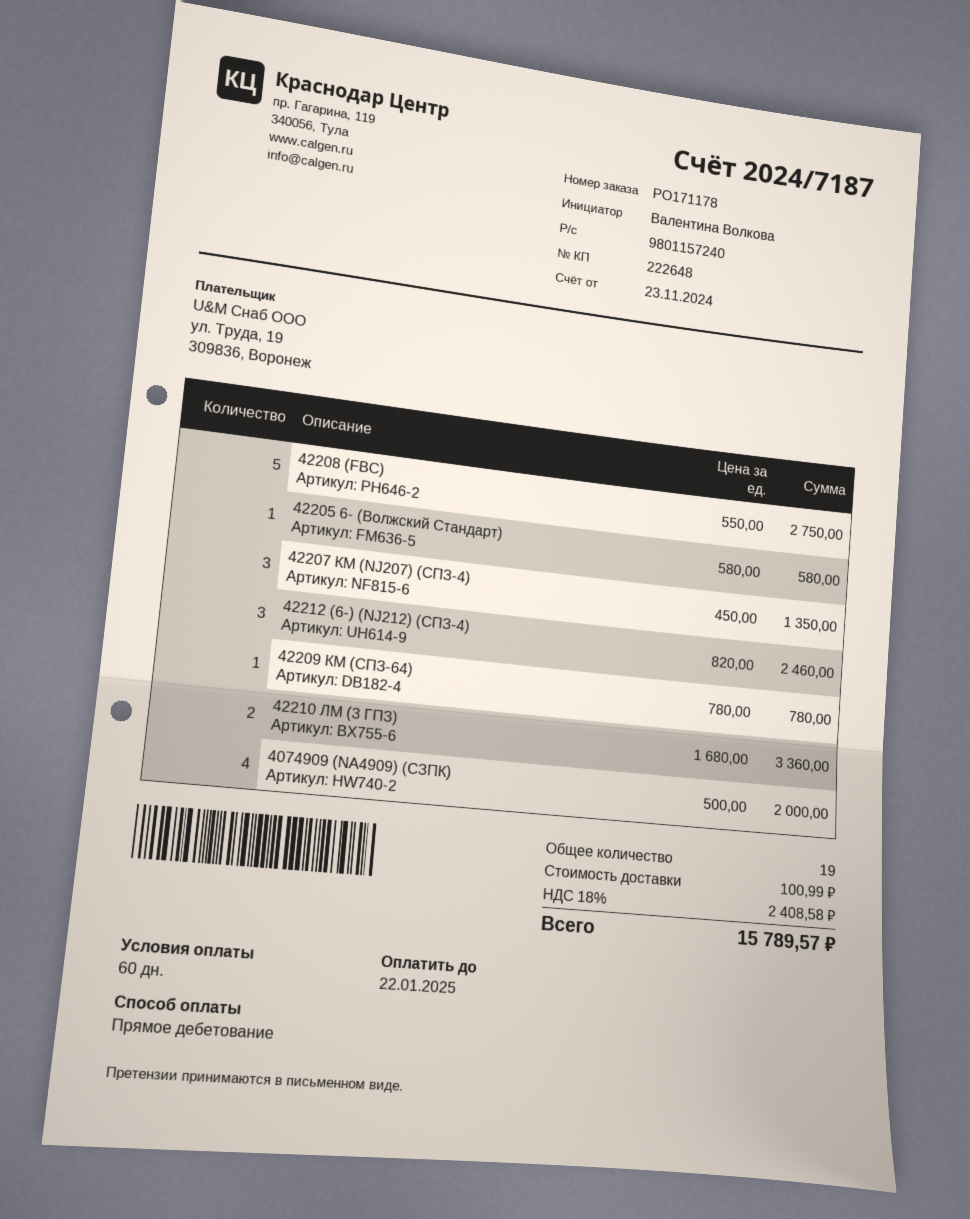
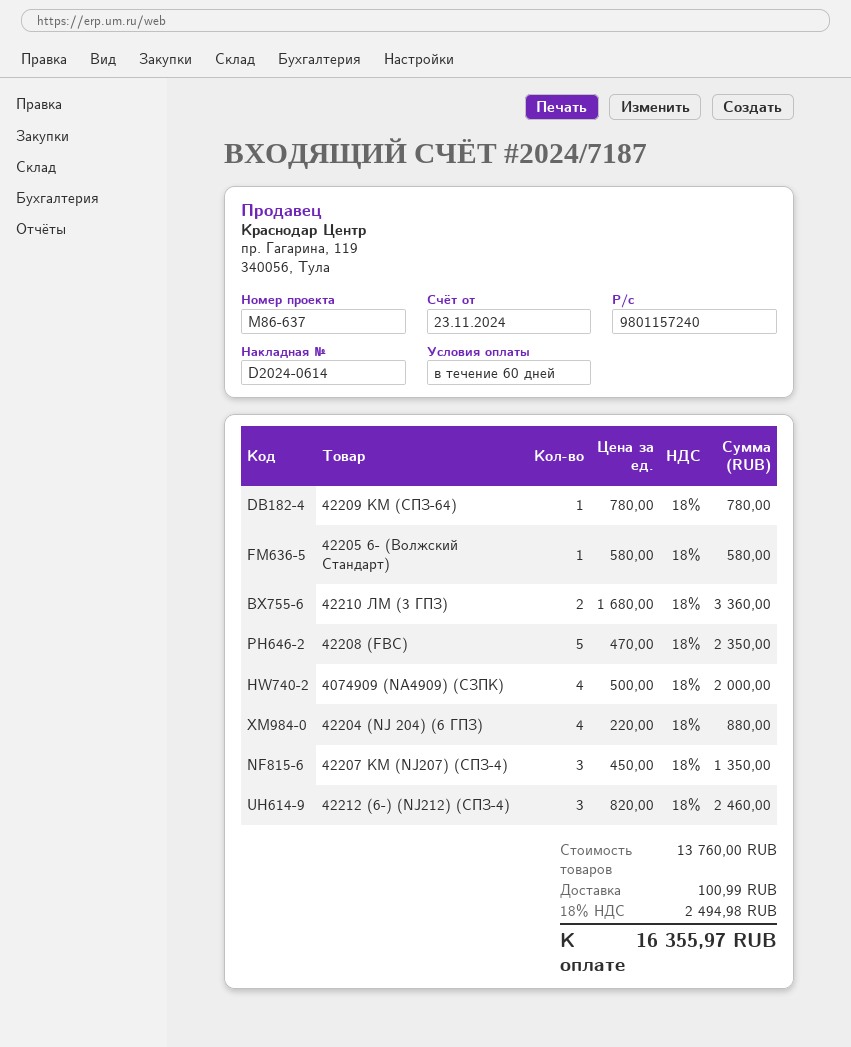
42208 (FBC): 5 x 550.00 = 2750.00 -> 5 x 470.00 = 2350.00
42204 (NJ 204) (6 ГПЗ): none -> 4 x 220.00 = 880.00
tax: 18% = 2408.58 -> 18% = 2494.98
total: 15789.57 -> 16355.97

